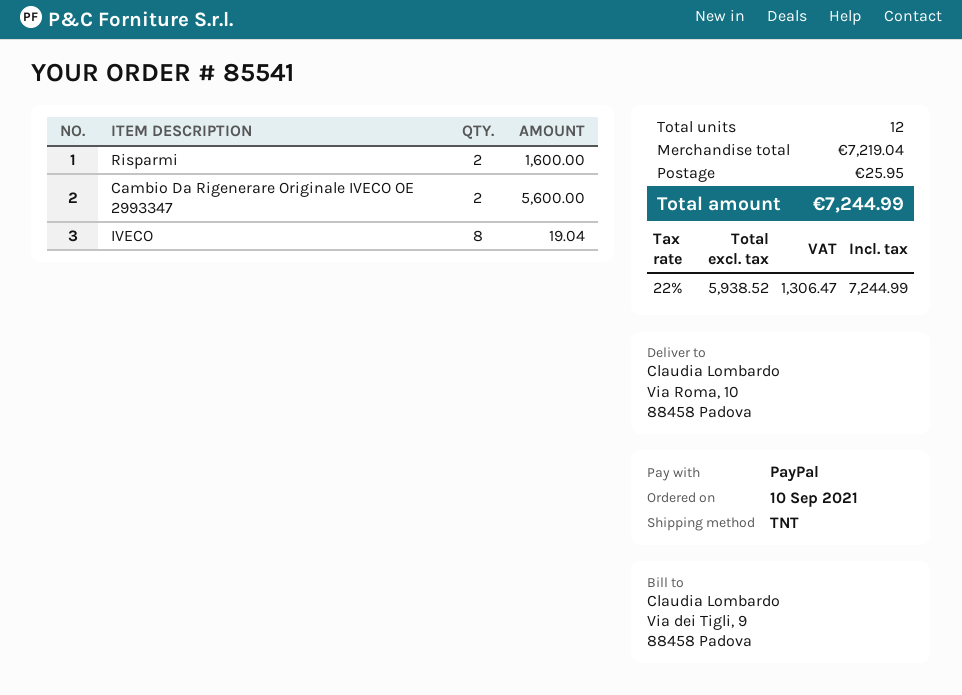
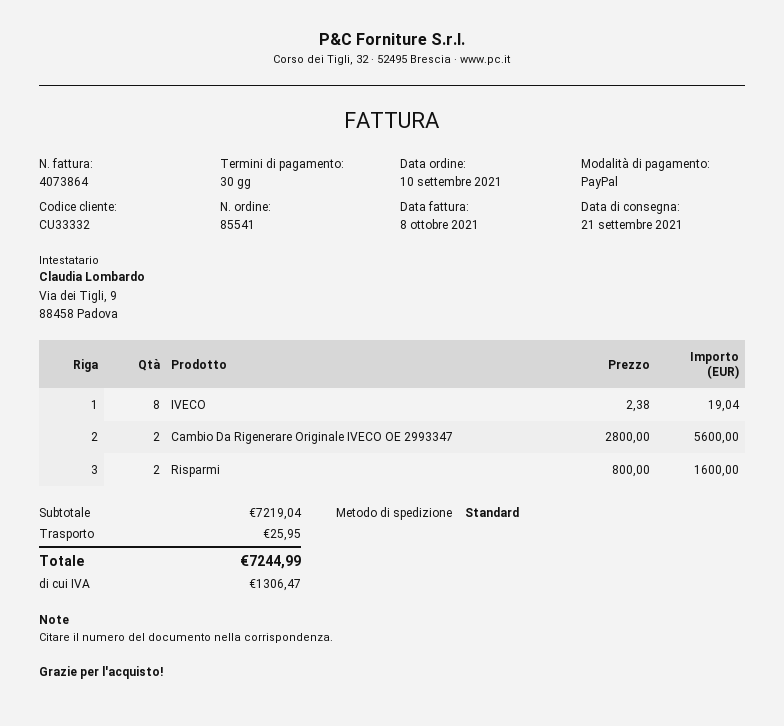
shipping method: TNT -> standard

